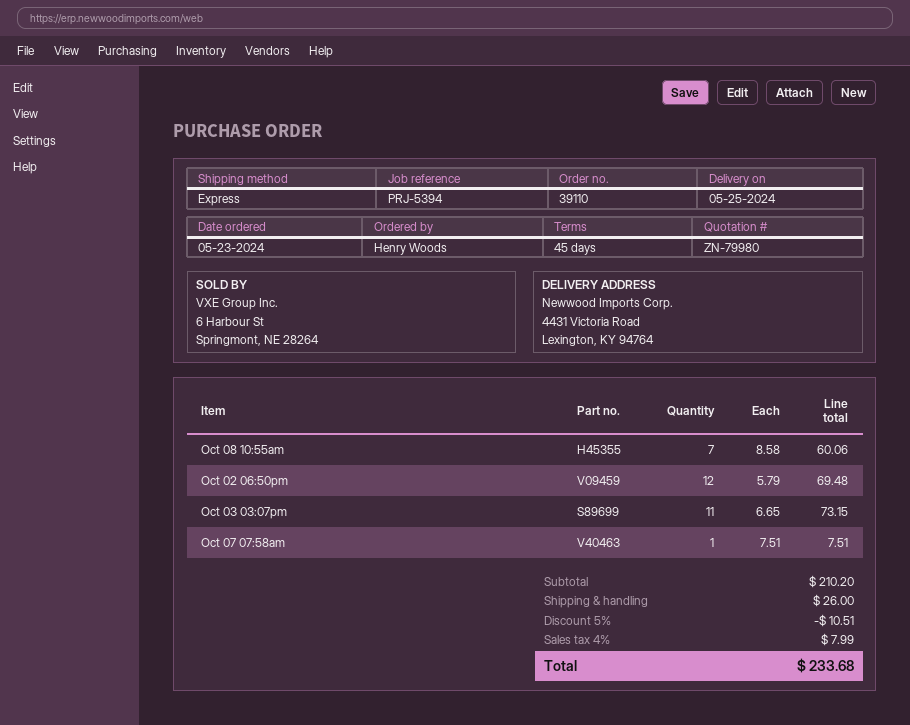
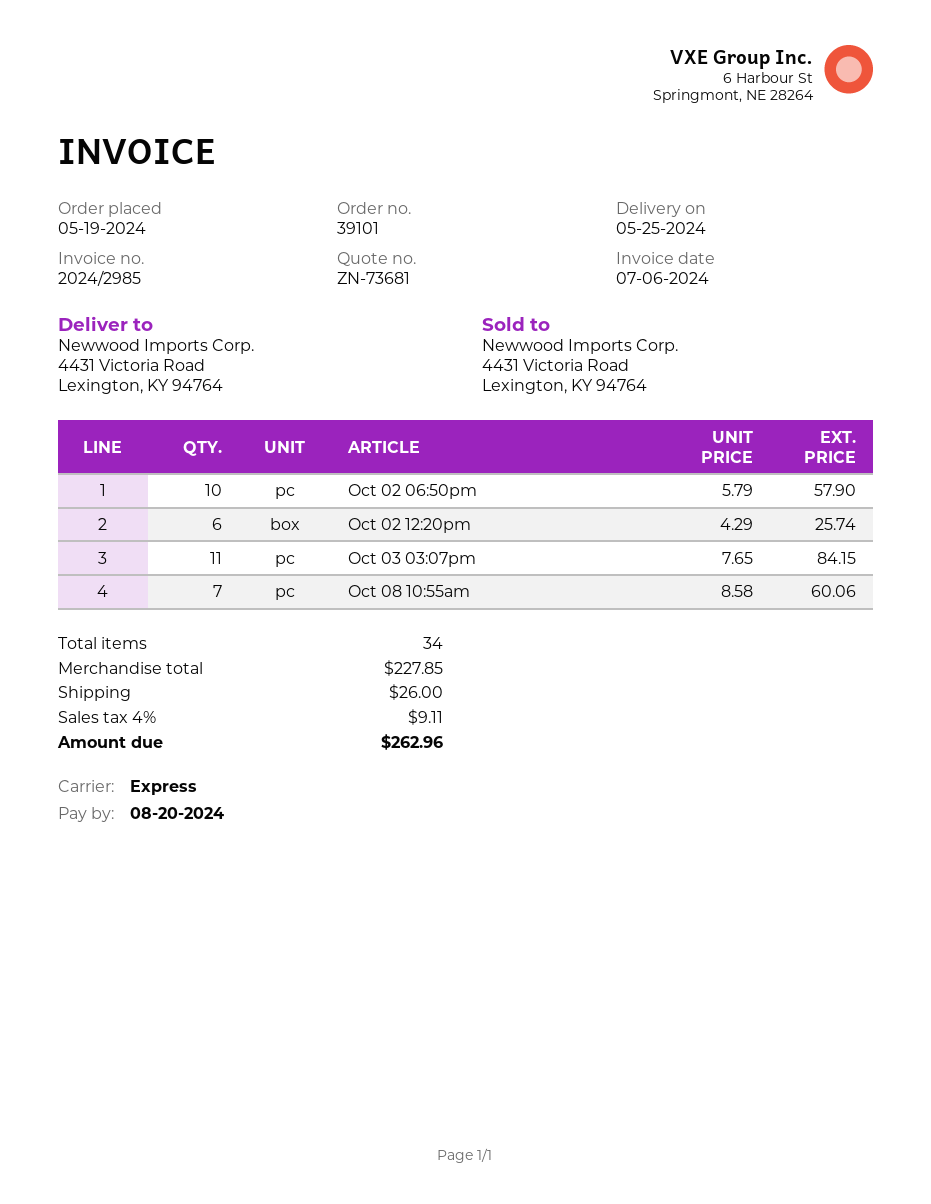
quote number: ZN-79980 -> ZN-73681
order number: 39110 -> 39101
order date: 2024-05-23 -> 2024-05-19
Oct 02 06:50pm: 12 x 5.79 = 69.48 -> 10 x 5.79 = 57.90
Oct 03 03:07pm: 11 x 6.65 = 73.15 -> 11 x 7.65 = 84.15
Oct 07 07:58am: 1 x 7.51 = 7.51 -> none
Oct 02 12:20pm: none -> 6 x 4.29 = 25.74
subtotal: 210.20 -> 227.85
discount: 5% = 10.51 -> none
tax: 4% = 7.99 -> 4% = 9.11
total: 233.68 -> 262.96

